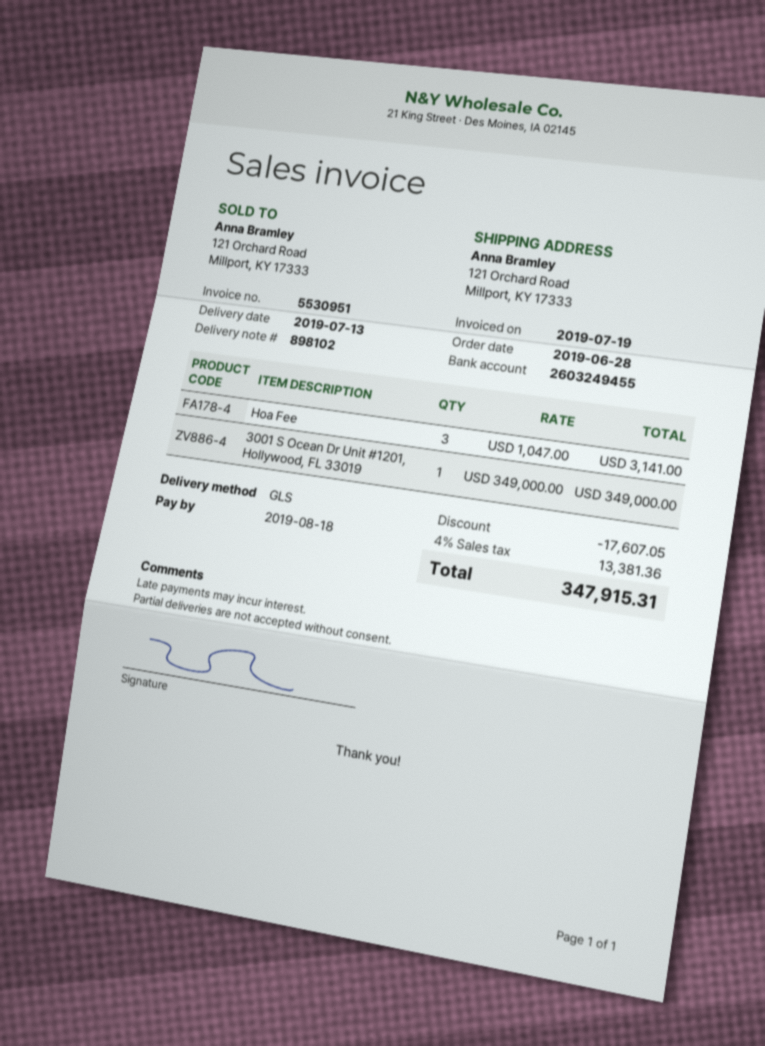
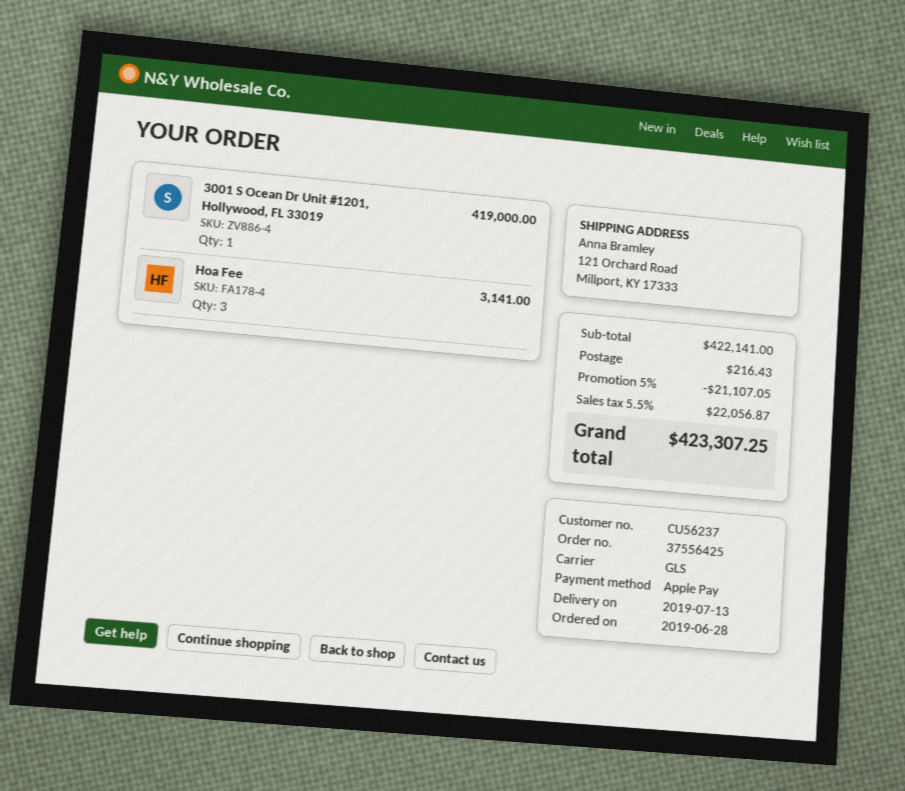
3001 S Ocean Dr Unit #1201, Hollywood, FL 33019: 1 for 349000.00 -> 1 for 419000.00
discount: 17607.05 -> 21107.05
shipping: none -> 216.43
tax: 4% = 13381.36 -> 5.5% = 22056.87
total: 347915.31 -> 423307.25

